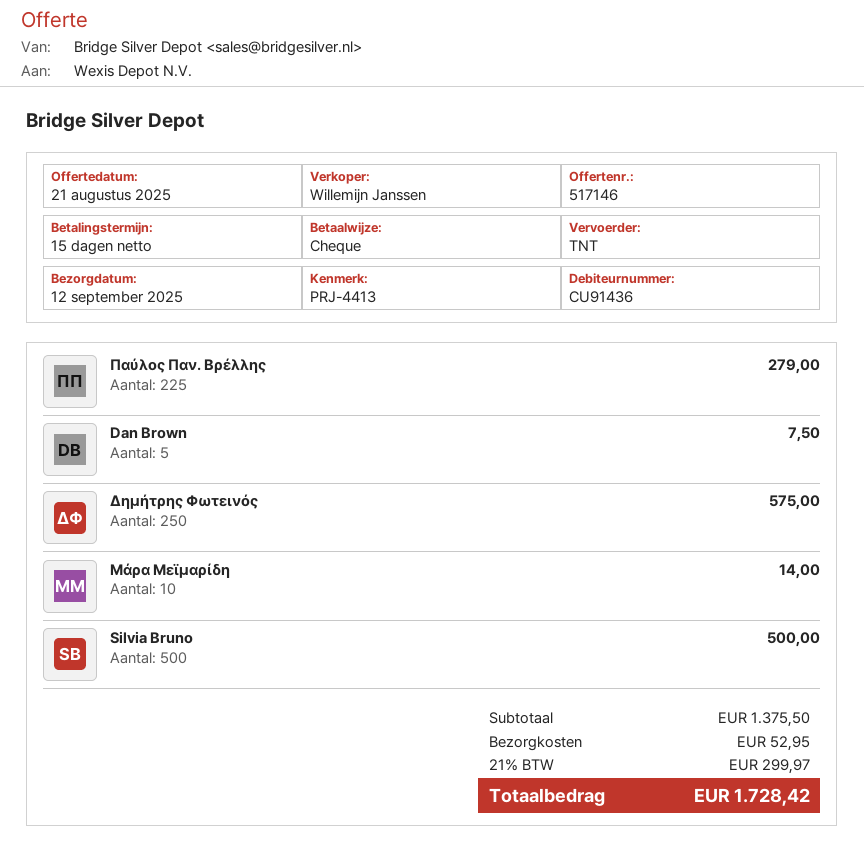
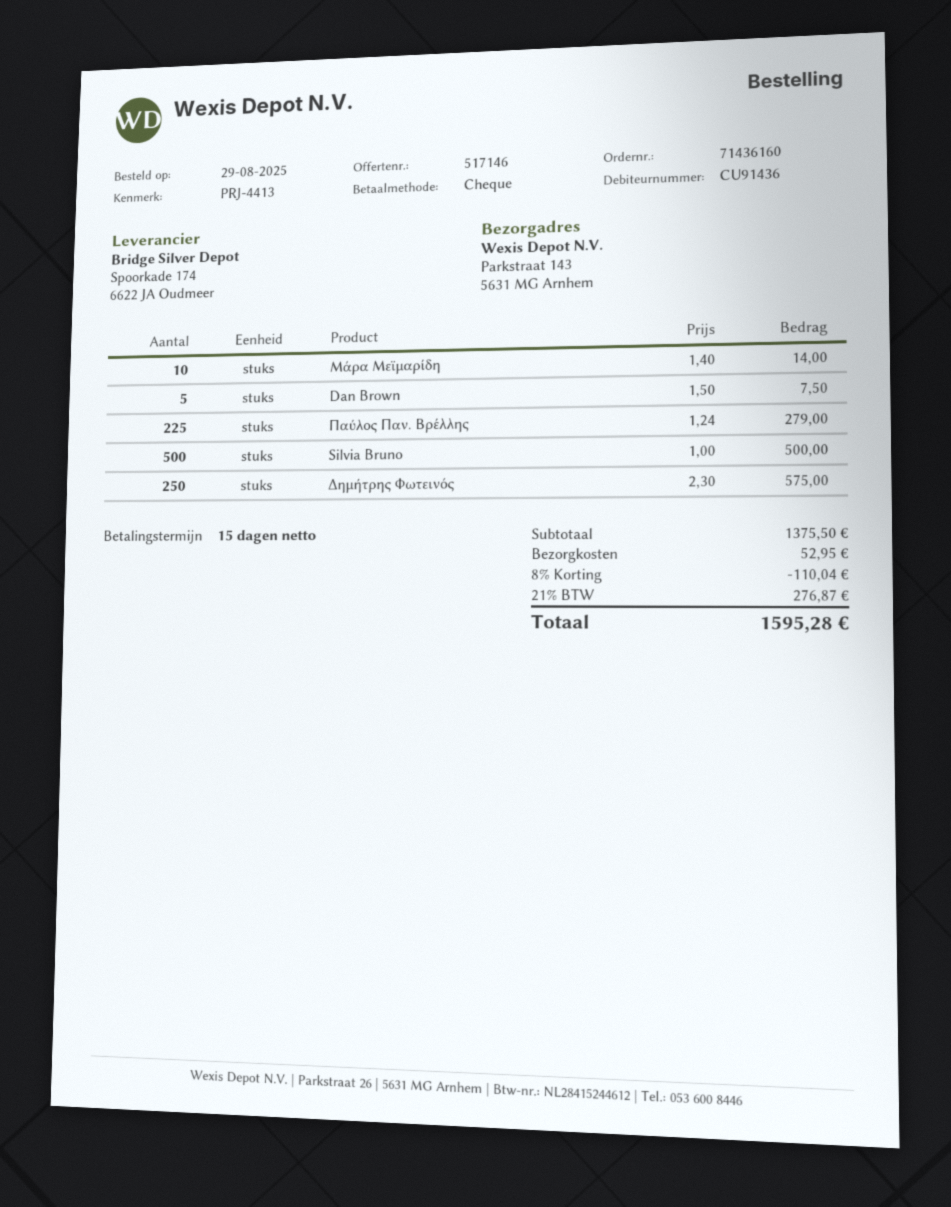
discount: none -> 8% = 110.04
tax: 21% = 299.97 -> 21% = 276.87
total: 1728.42 -> 1595.28

